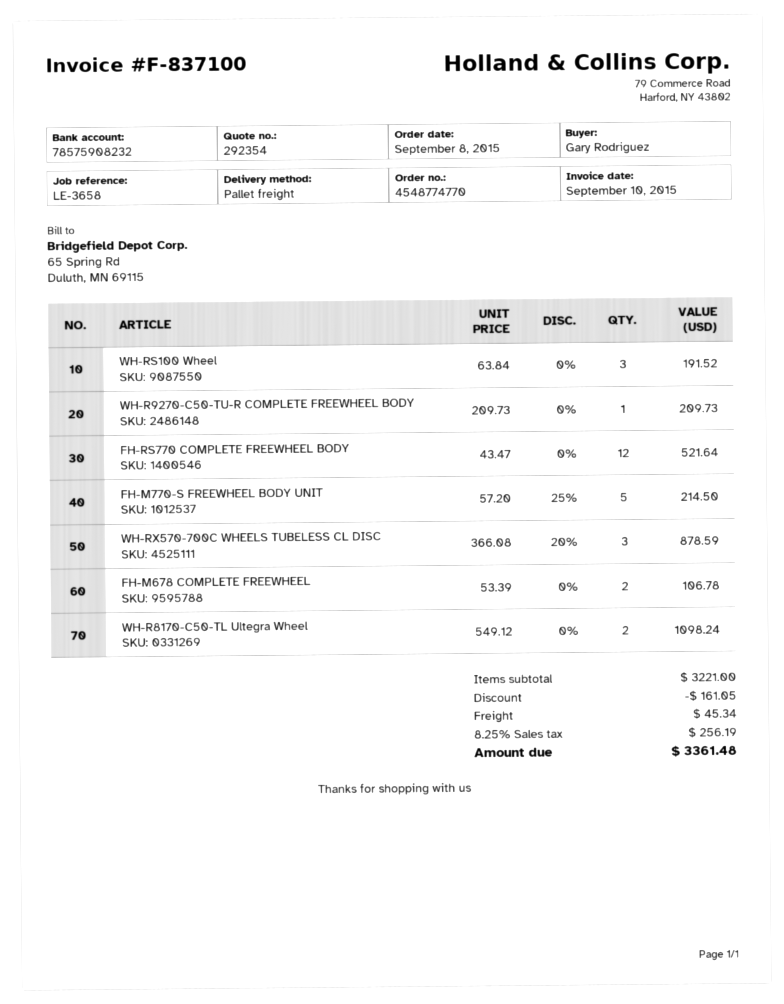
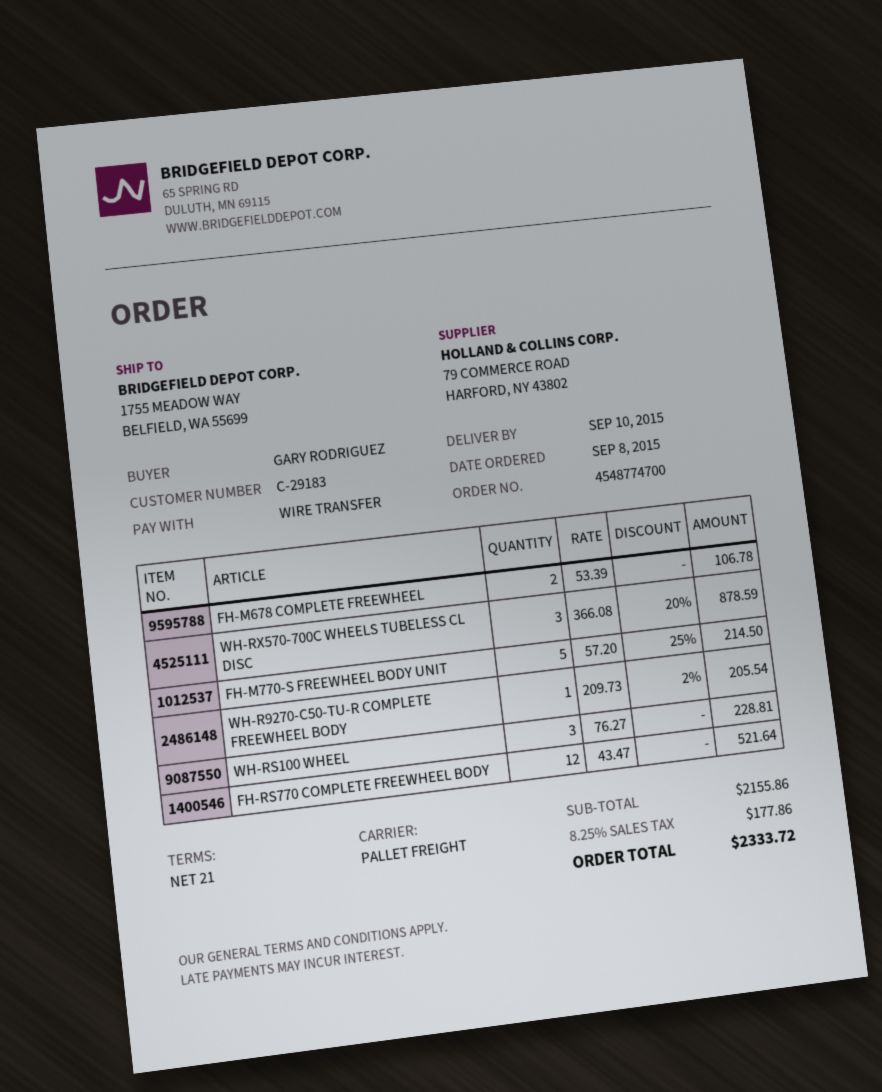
order number: 4548774770 -> 4548774700
WH-RS100 Wheel: 3 x 63.84 = 191.52 -> 3 x 76.27 = 228.81
WH-R9270-C50-TU-R COMPLETE FREEWHEEL BODY: 1 x 209.73 = 209.73 -> 1 x 209.73 - 2% = 205.54
WH-R8170-C50-TL Ultegra Wheel: 2 x 549.12 = 1098.24 -> none
subtotal: 3221.00 -> 2155.86
discount: 161.05 -> none
shipping: 45.34 -> none
tax: 8.25% = 256.19 -> 8.25% = 177.86
total: 3361.48 -> 2333.72

